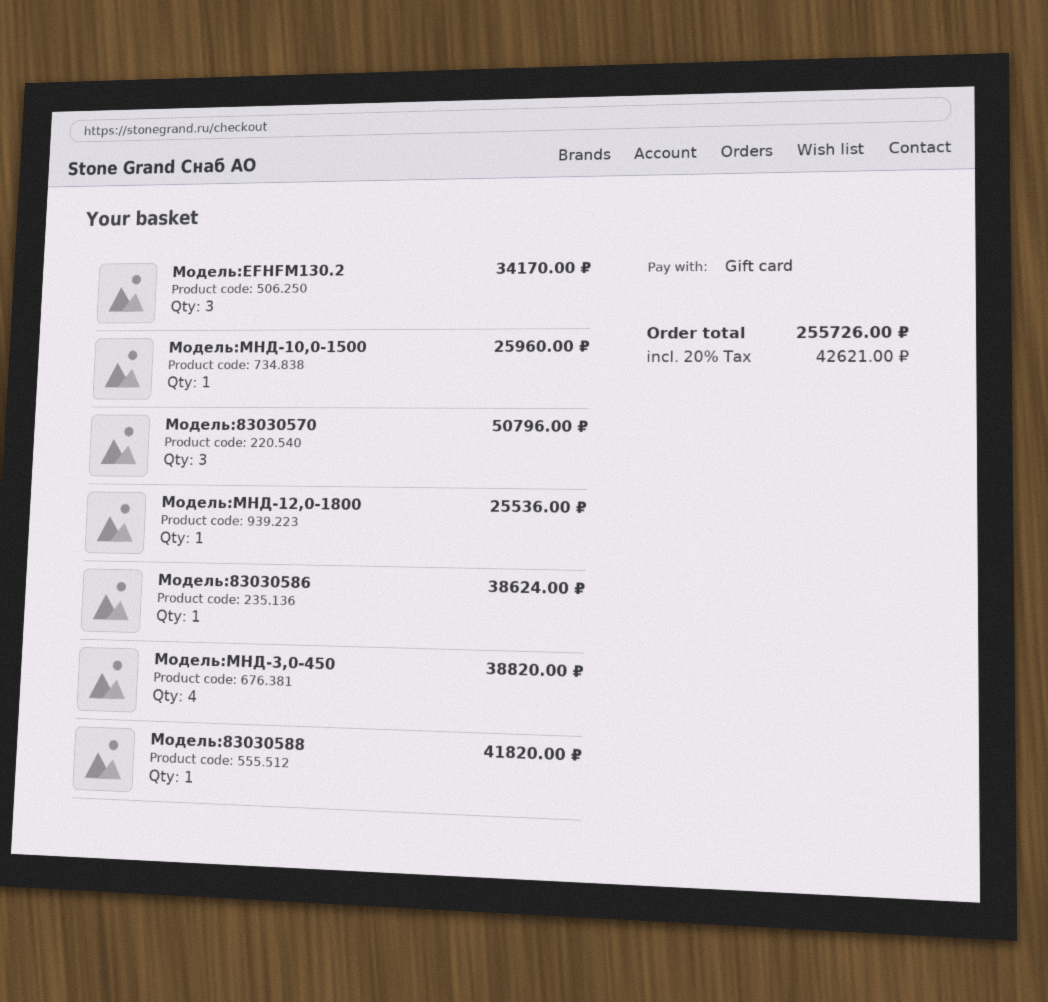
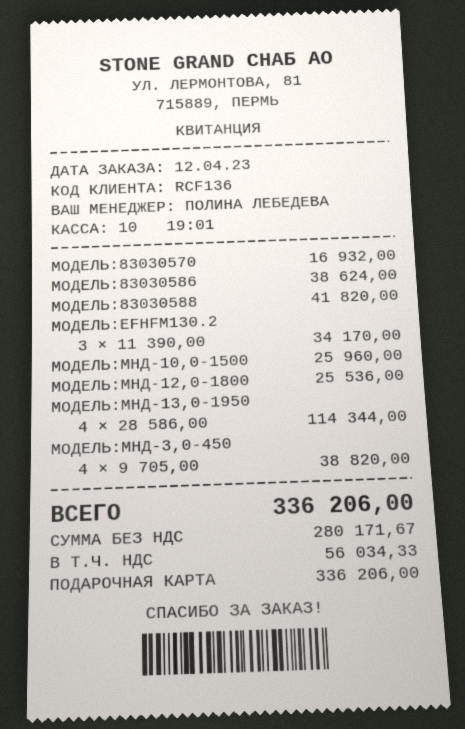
Модель:83030570: 3 for 50796.00 -> 1 for 16932.00
МОДЕЛЬ:МНД-13,0-1950: none -> 4 for 114344.00
tax: 42621.00 -> 56034.33
total: 255726.00 -> 336206.00

